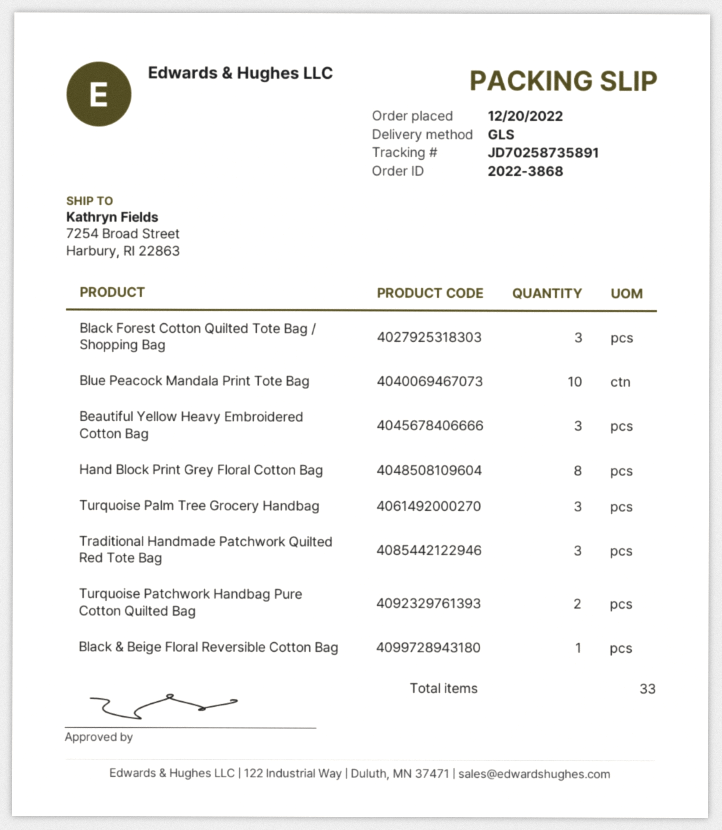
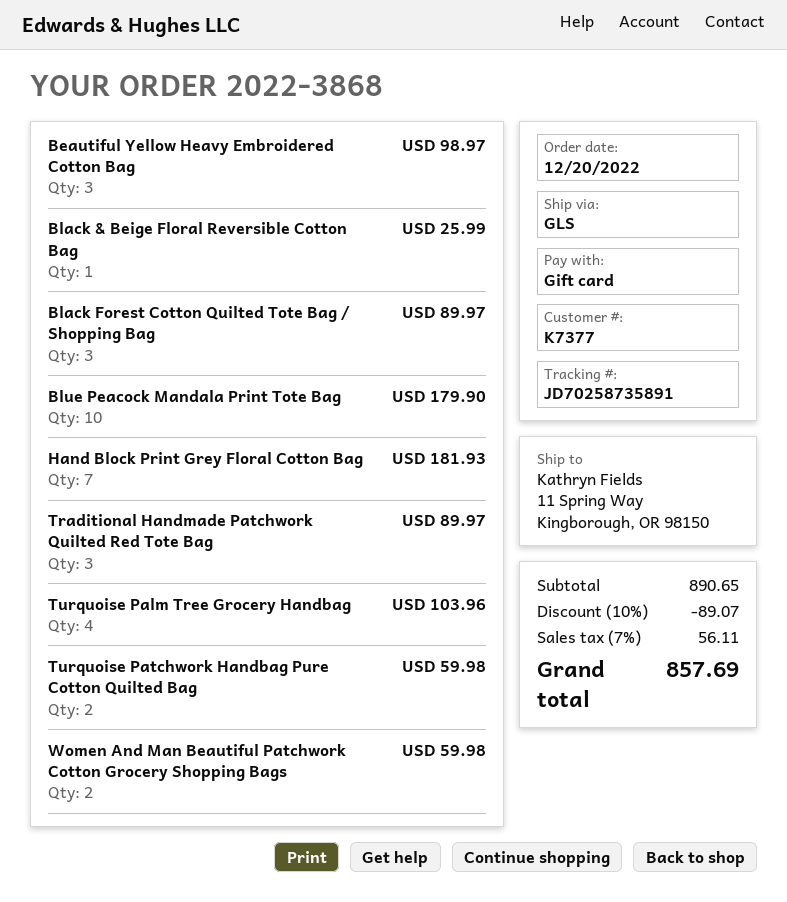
ship to: 7254 Broad Street, Harbury, RI 22863 -> 11 Spring Way, Kingborough, OR 98150
Hand Block Print Grey Floral Cotton Bag: 8 -> 7
Turquoise Palm Tree Grocery Handbag: 3 -> 4
Women And Man Beautiful Patchwork Cotton Grocery Shopping Bags: none -> 2

